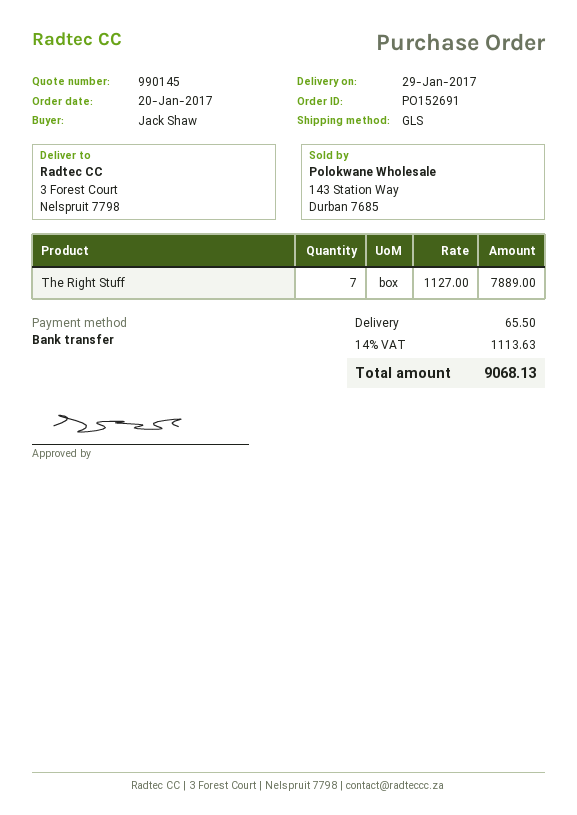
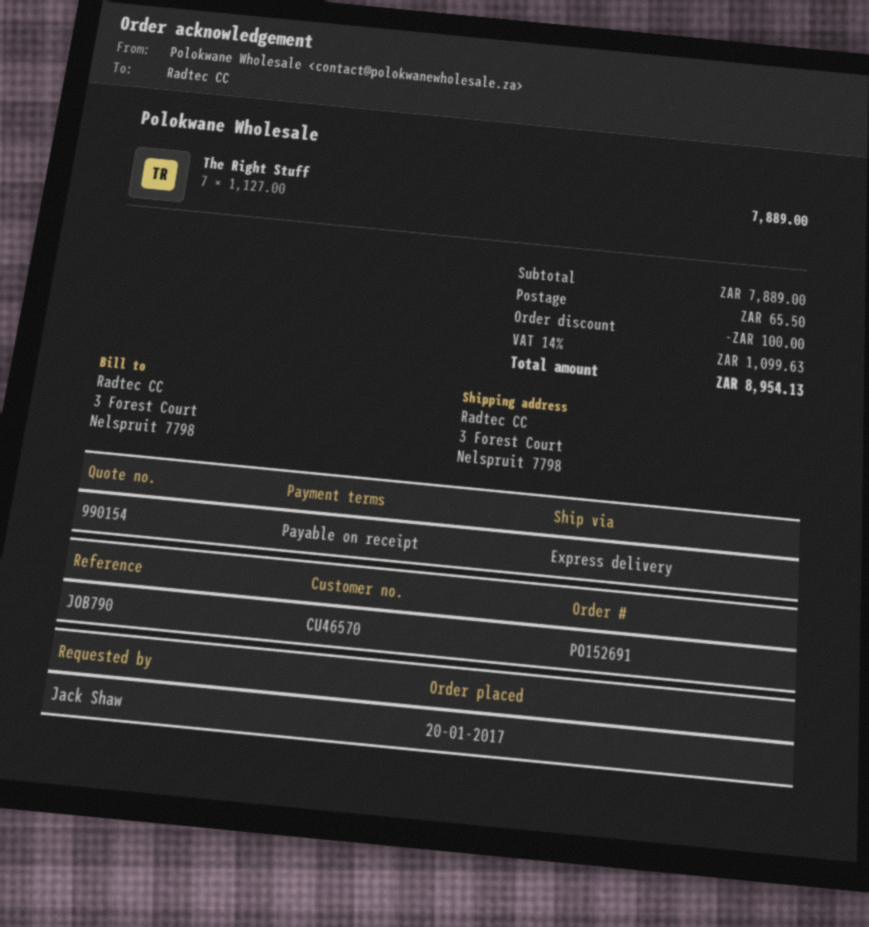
quote number: 990145 -> 990154
shipping method: GLS -> express
discount: none -> 100.00
tax: 14% = 1113.63 -> 14% = 1099.63
total: 9068.13 -> 8954.13

